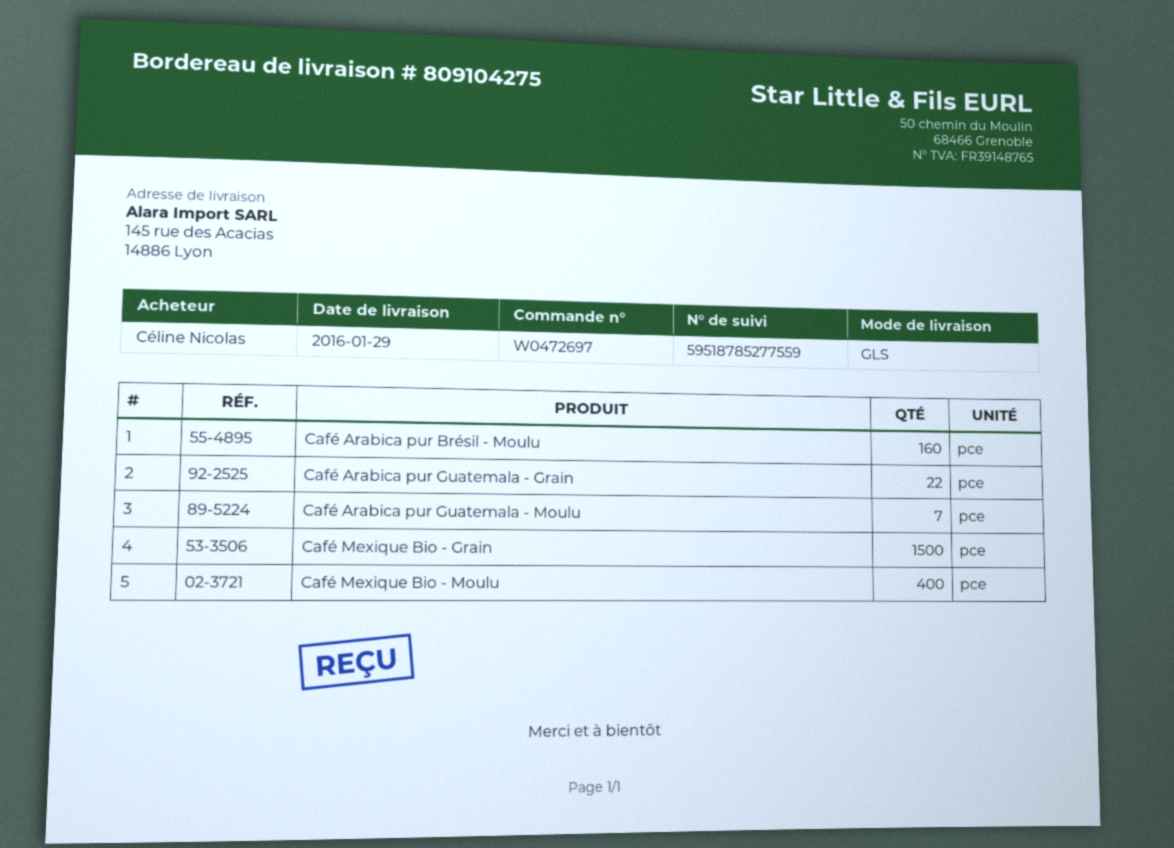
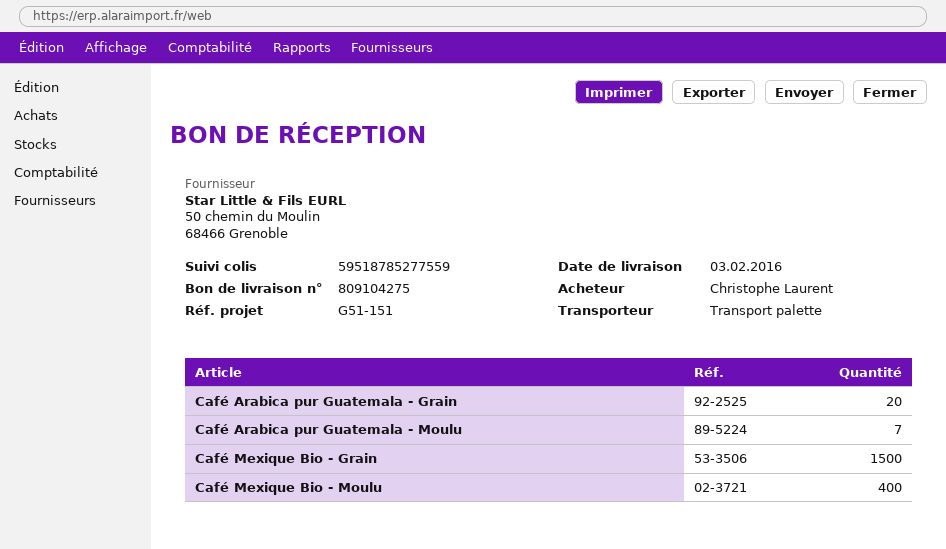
delivery date: 2016-01-29 -> 2016-02-03
ordered by: Céline Nicolas -> Christophe Laurent
shipping method: GLS -> pallet freight
Café Arabica pur Brésil - Moulu: 160 -> none
Café Arabica pur Guatemala - Grain: 22 -> 20

